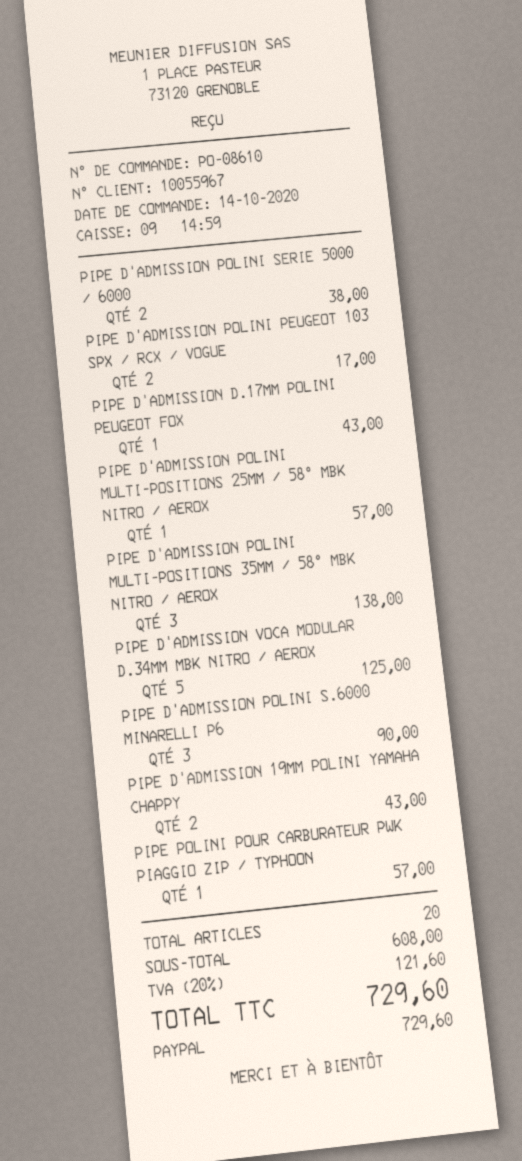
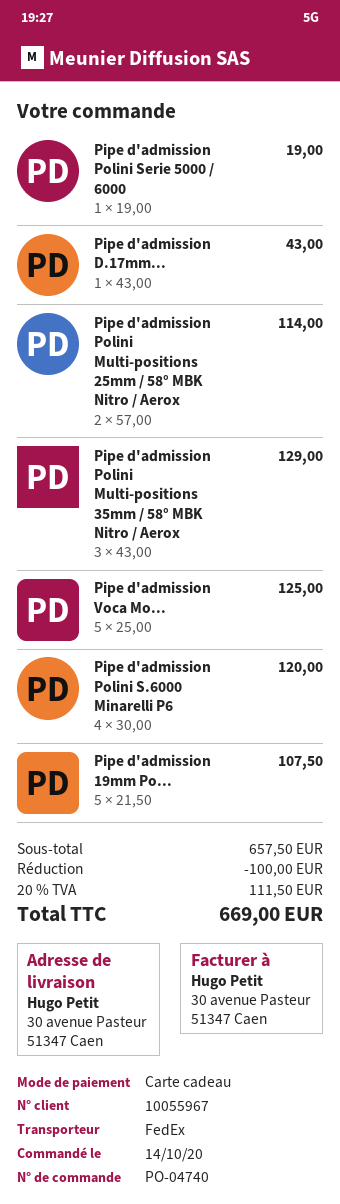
order number: PO-08610 -> PO-04740
payment method: PayPal -> gift card
PIPE D'ADMISSION POLINI SERIE 5000 / 6000: 2 for 38.00 -> 1 for 19.00
PIPE D'ADMISSION POLINI PEUGEOT 103 SPX / RCX / VOGUE: 2 for 17.00 -> none
PIPE D'ADMISSION POLINI MULTI-POSITIONS 25MM / 58° MBK NITRO / AEROX: 1 for 57.00 -> 2 for 114.00
PIPE D'ADMISSION POLINI MULTI-POSITIONS 35MM / 58° MBK NITRO / AEROX: 3 for 138.00 -> 3 for 129.00
PIPE D'ADMISSION POLINI S.6000 MINARELLI P6: 3 for 90.00 -> 4 for 120.00
PIPE D'ADMISSION 19MM POLINI YAMAHA CHAPPY: 2 for 43.00 -> 5 for 107.50
PIPE POLINI POUR CARBURATEUR PWK PIAGGIO ZIP / TYPHOON: 1 for 57.00 -> none
subtotal: 608.00 -> 657.50
discount: none -> 100.00
tax: 20% = 121.60 -> 20% = 111.50
total: 729.60 -> 669.00

